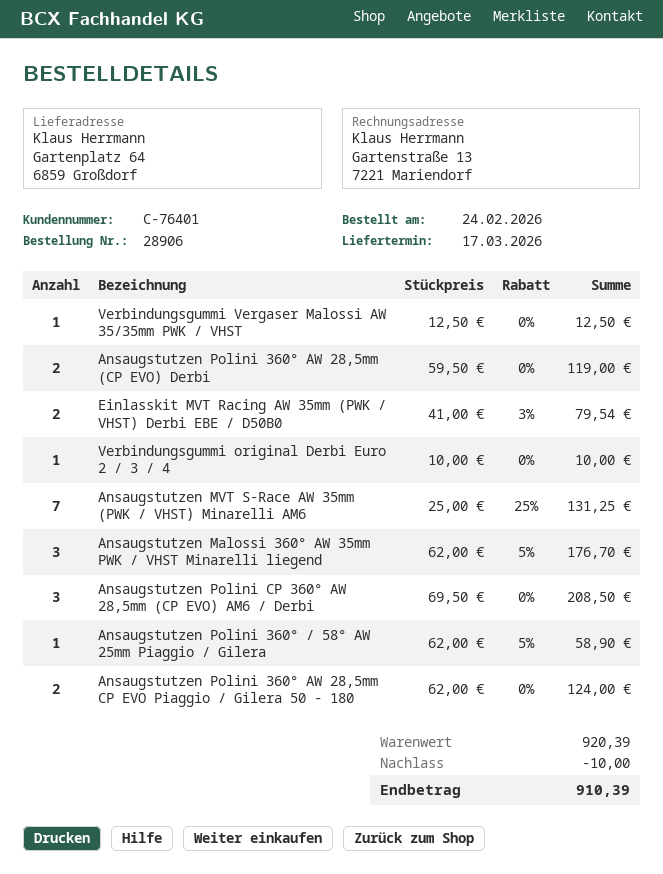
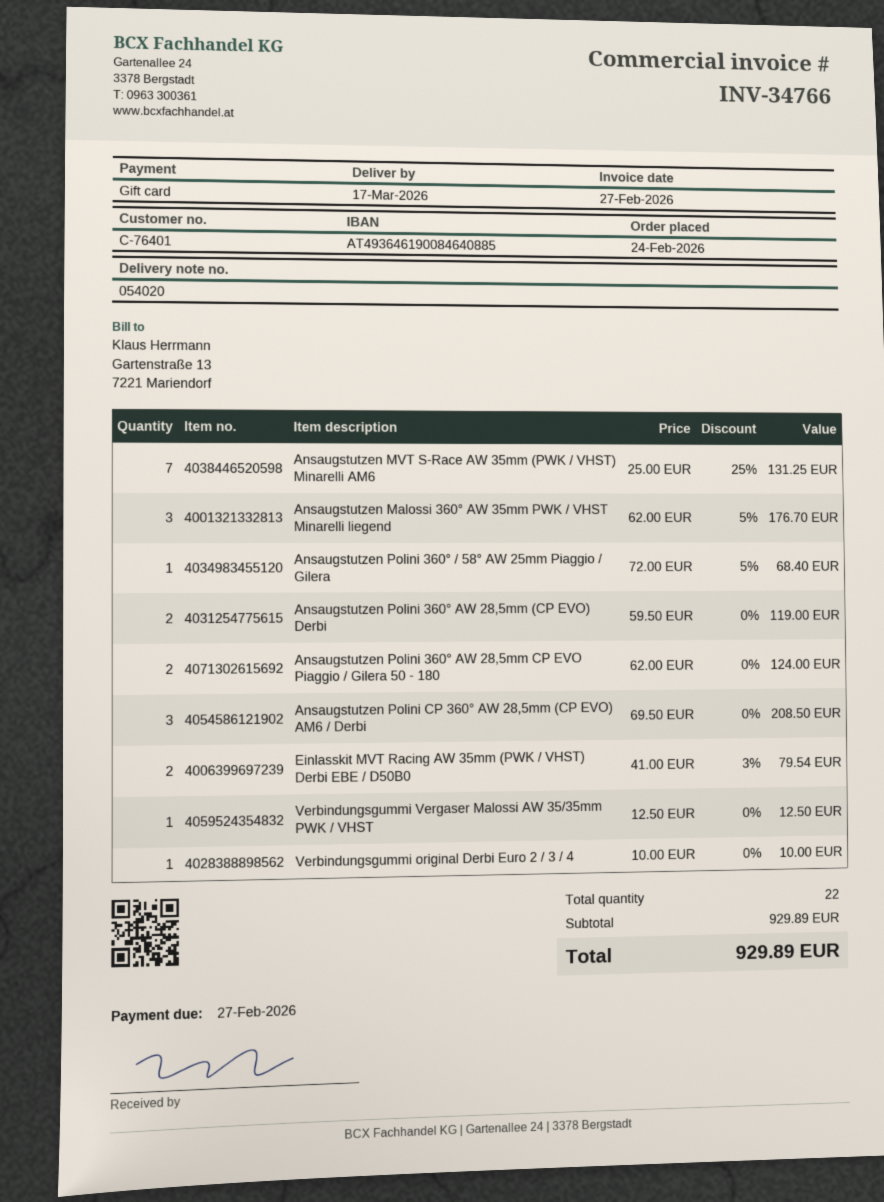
Ansaugstutzen Polini 360° / 58° AW 25mm Piaggio / Gilera: 1 x 62.00 - 5% = 58.90 -> 1 x 72.00 - 5% = 68.40
subtotal: 920.39 -> 929.89
discount: 10.00 -> none
total: 910.39 -> 929.89

